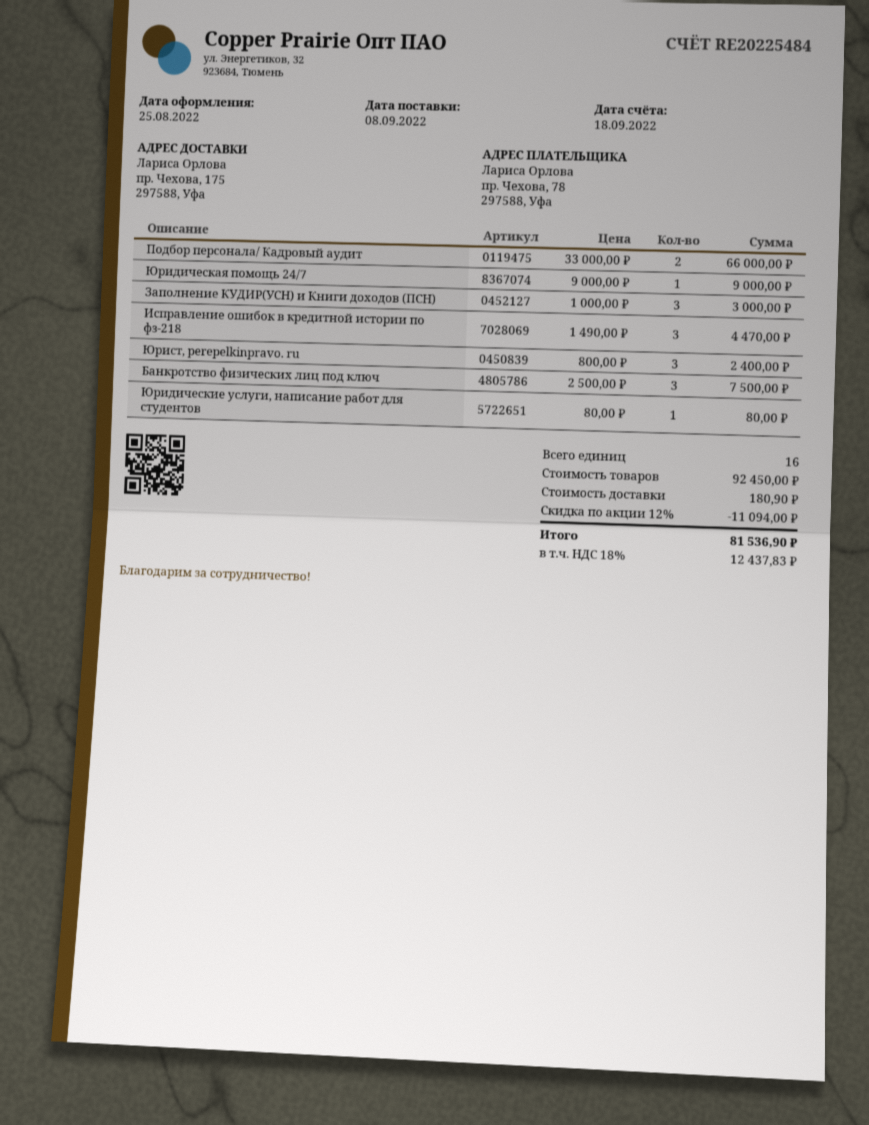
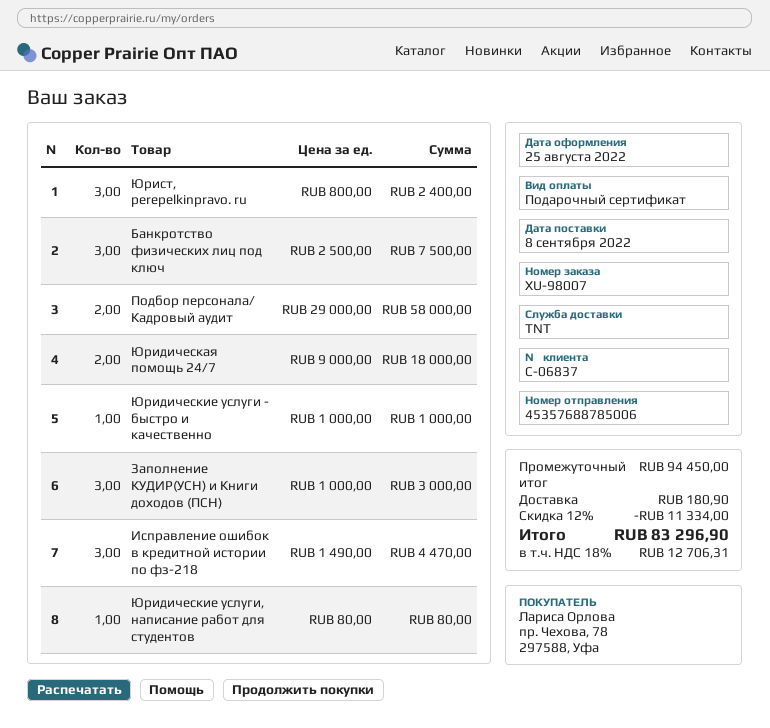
Подбор персонала/ Кадровый аудит: 2 x 33000.00 = 66000.00 -> 2 x 29000.00 = 58000.00
Юридическая помощь 24/7: 1 x 9000.00 = 9000.00 -> 2 x 9000.00 = 18000.00
Юридические услуги - быстро и качественно: none -> 1 x 1000.00 = 1000.00
subtotal: 92450.00 -> 94450.00
discount: 12% = 11094.00 -> 12% = 11334.00
tax: 18% = 12437.83 -> 18% = 12706.31
total: 81536.90 -> 83296.90

